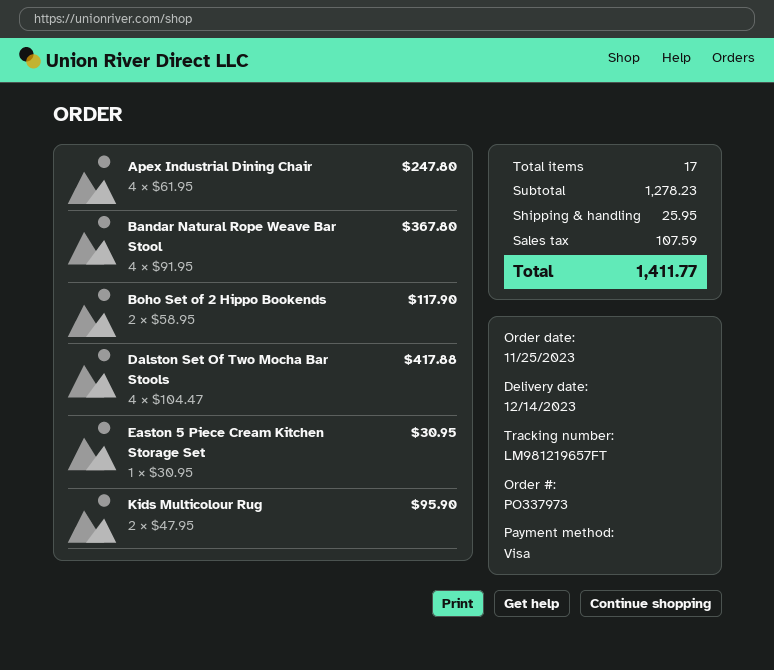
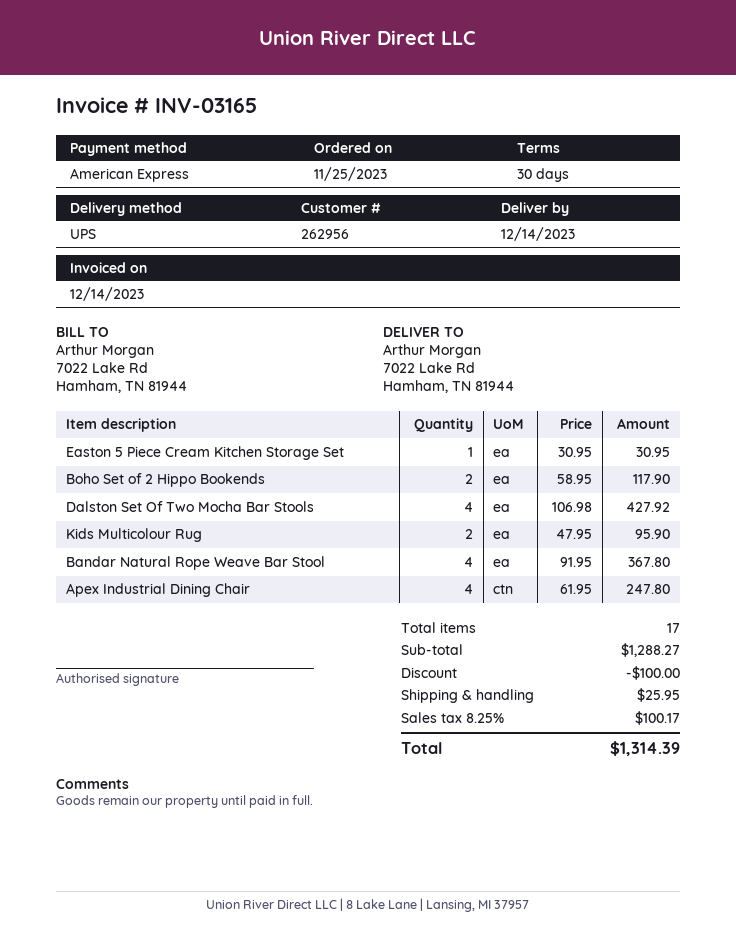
payment method: Visa -> American Express
Dalston Set Of Two Mocha Bar Stools: 4 x 104.47 = 417.88 -> 4 x 106.98 = 427.92
subtotal: 1278.23 -> 1288.27
discount: none -> 100.00
tax: 107.59 -> 100.17
total: 1411.77 -> 1314.39

